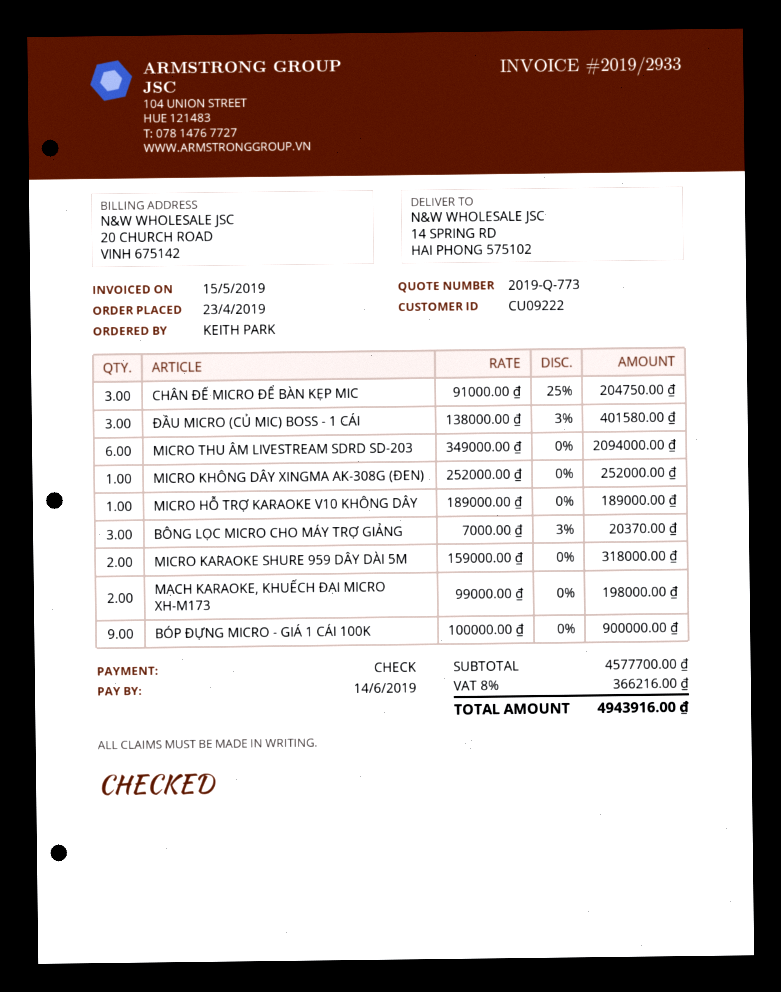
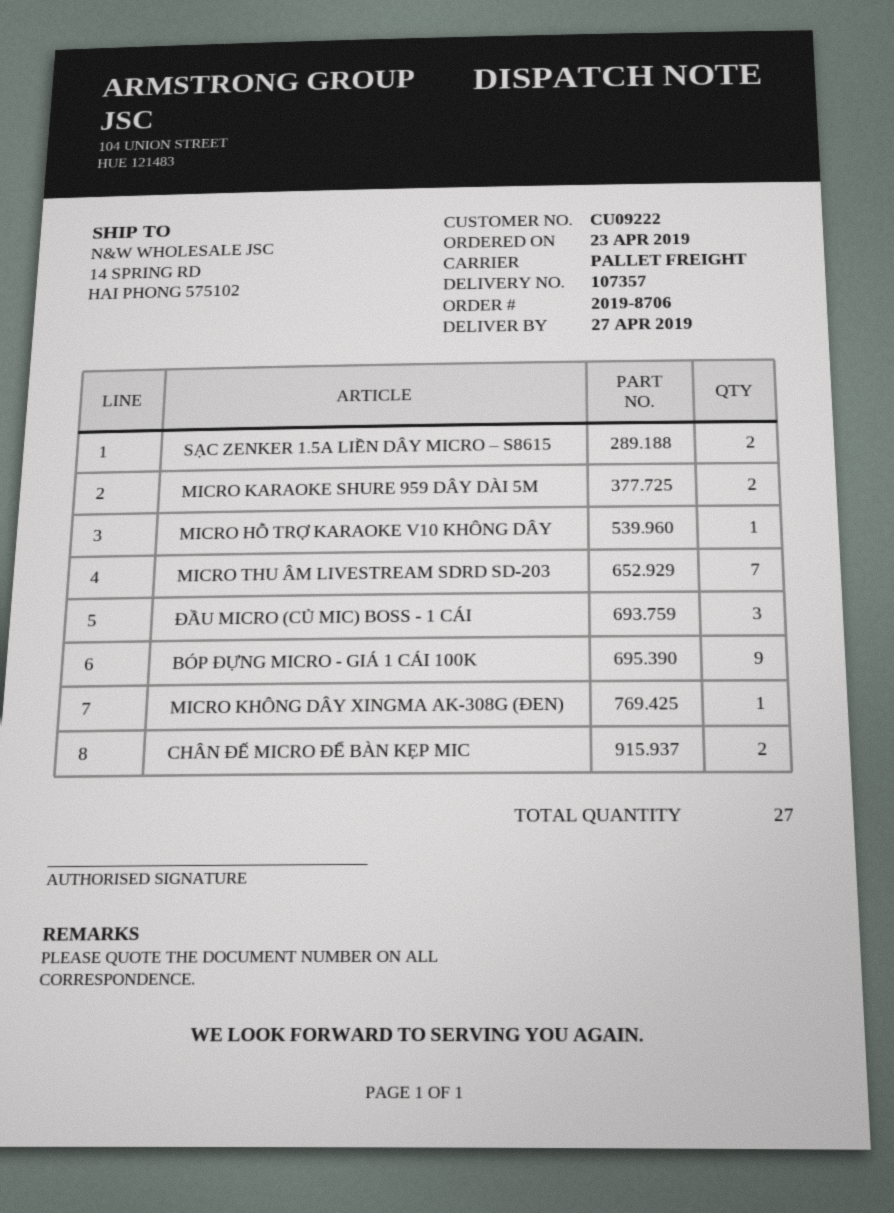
CHÂN ĐẾ MICRO ĐỂ BÀN KẸP MIC: 3 -> 2
MICRO THU ÂM LIVESTREAM SDRD SD-203: 6 -> 7
BÔNG LỌC MICRO CHO MÁY TRỢ GIẢNG: 3 -> none
MẠCH KARAOKE, KHUẾCH ĐẠI MICRO XH-M173: 2 -> none
SẠC ZENKER 1.5A LIỀN DÂY MICRO – S8615: none -> 2

